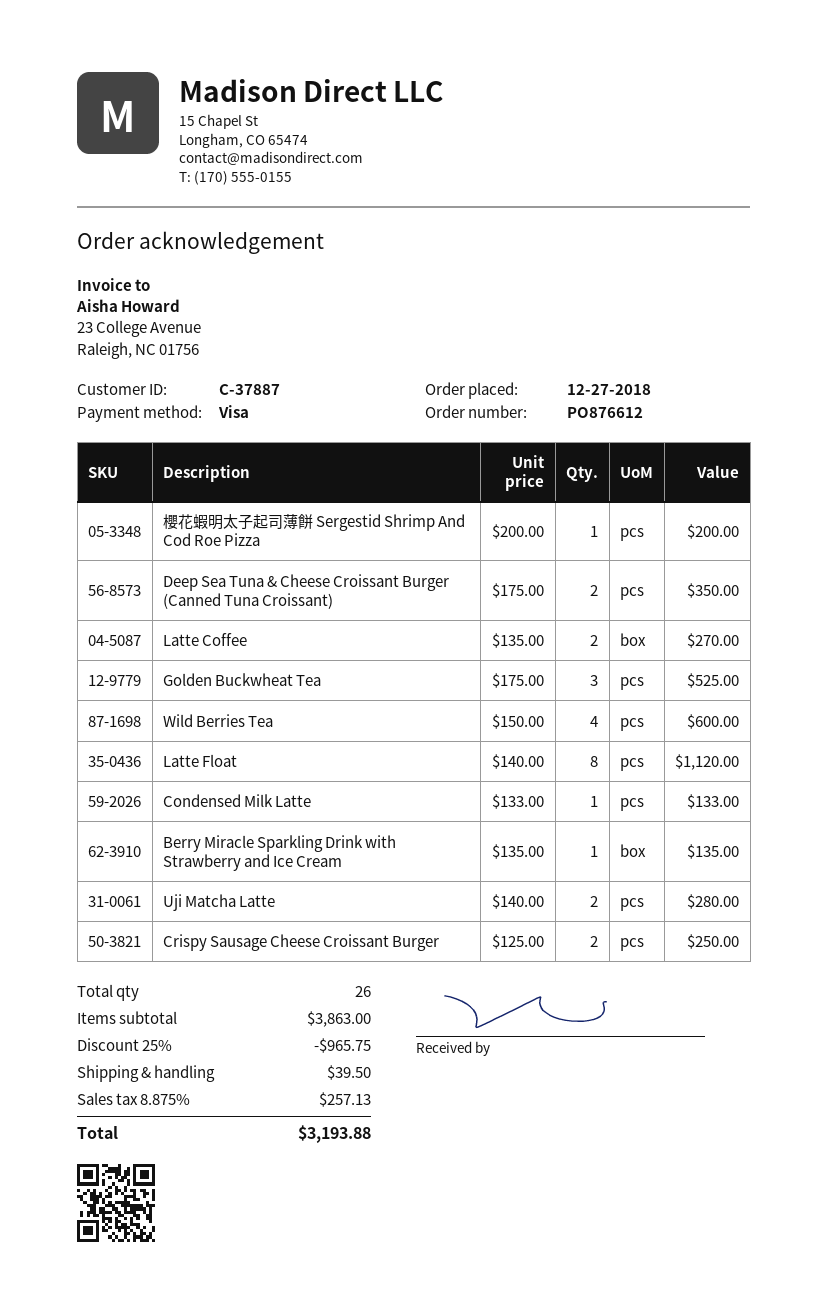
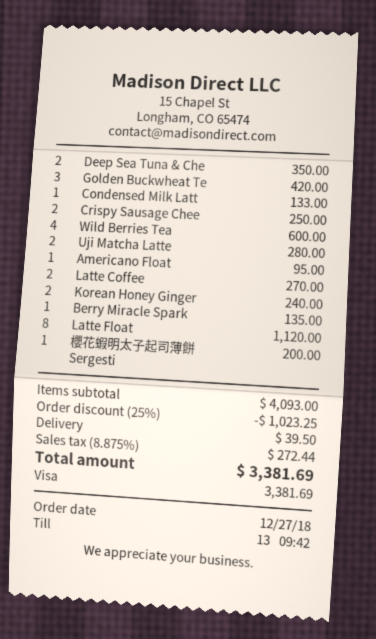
Golden Buckwheat Tea: 3 for 525.00 -> 3 for 420.00
Americano Float: none -> 1 for 95.00
Korean Honey Ginger: none -> 2 for 240.00
subtotal: 3863.00 -> 4093.00
discount: 25% = 965.75 -> 25% = 1023.25
tax: 8.875% = 257.13 -> 8.875% = 272.44
total: 3193.88 -> 3381.69

